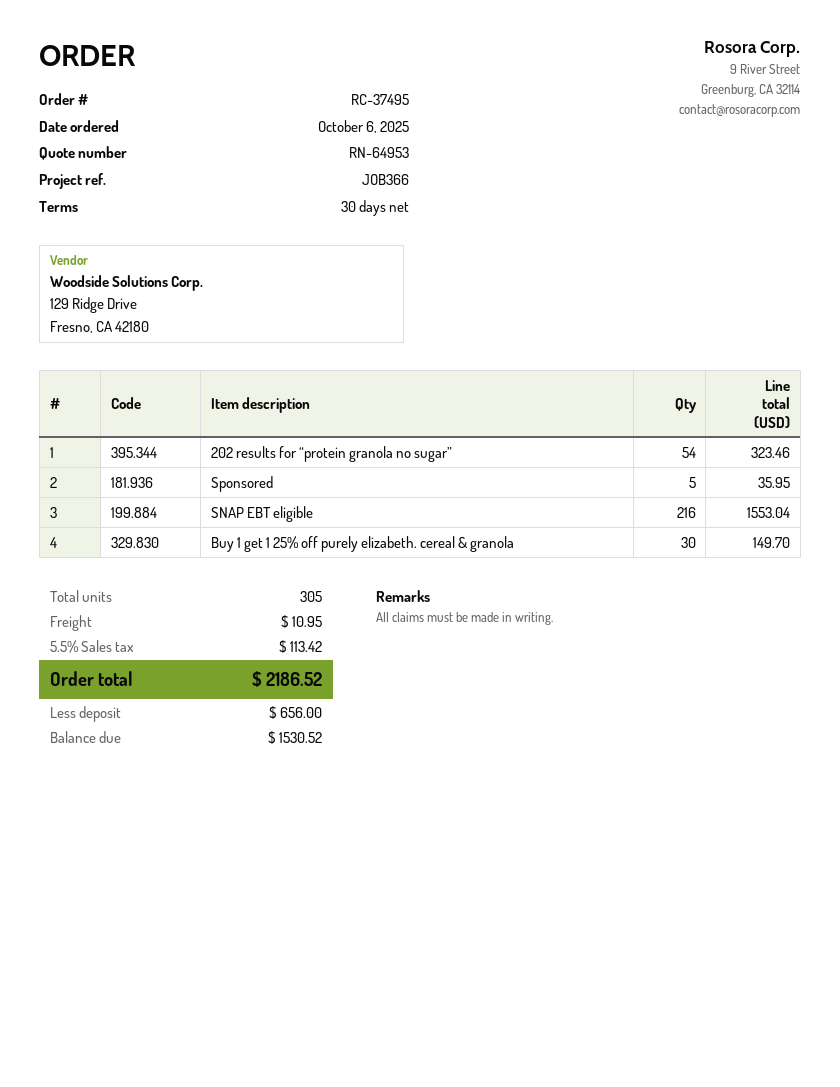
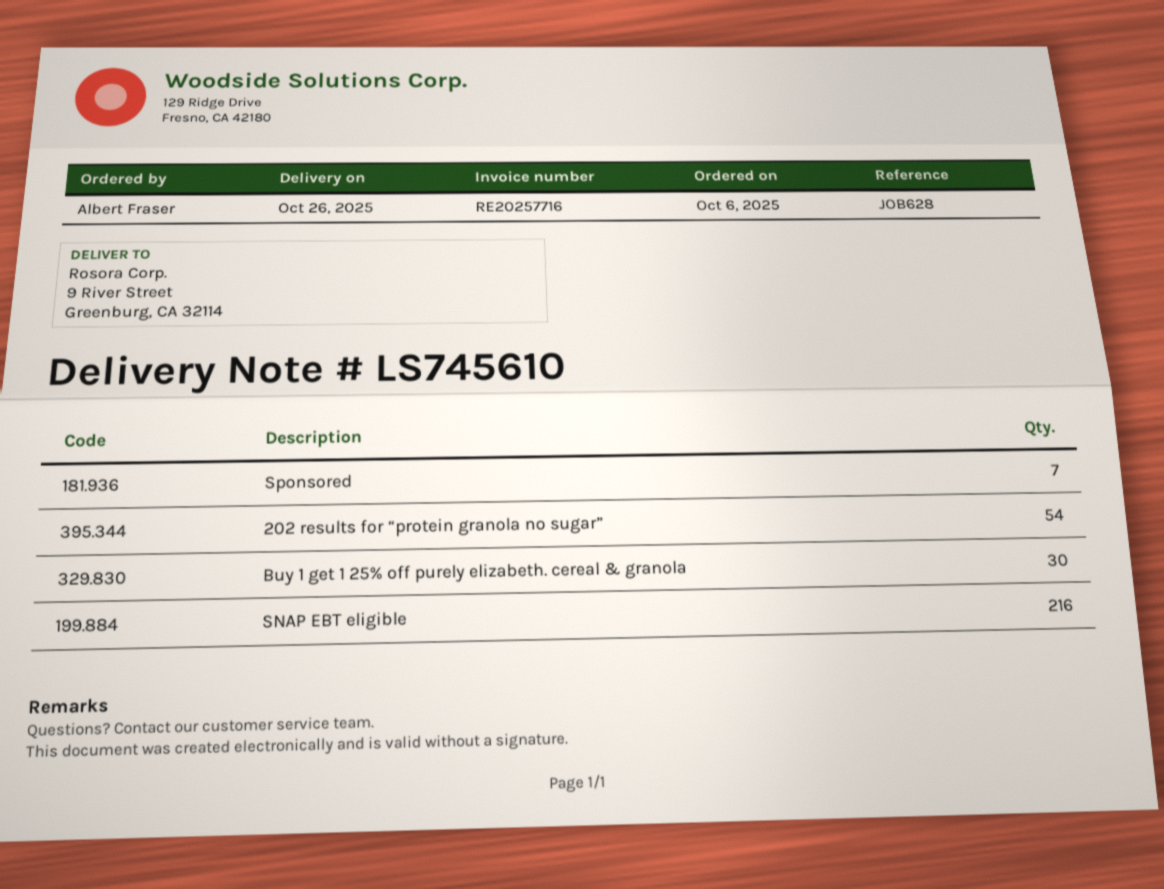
reference: JOB366 -> JOB628
Sponsored: 5 -> 7

